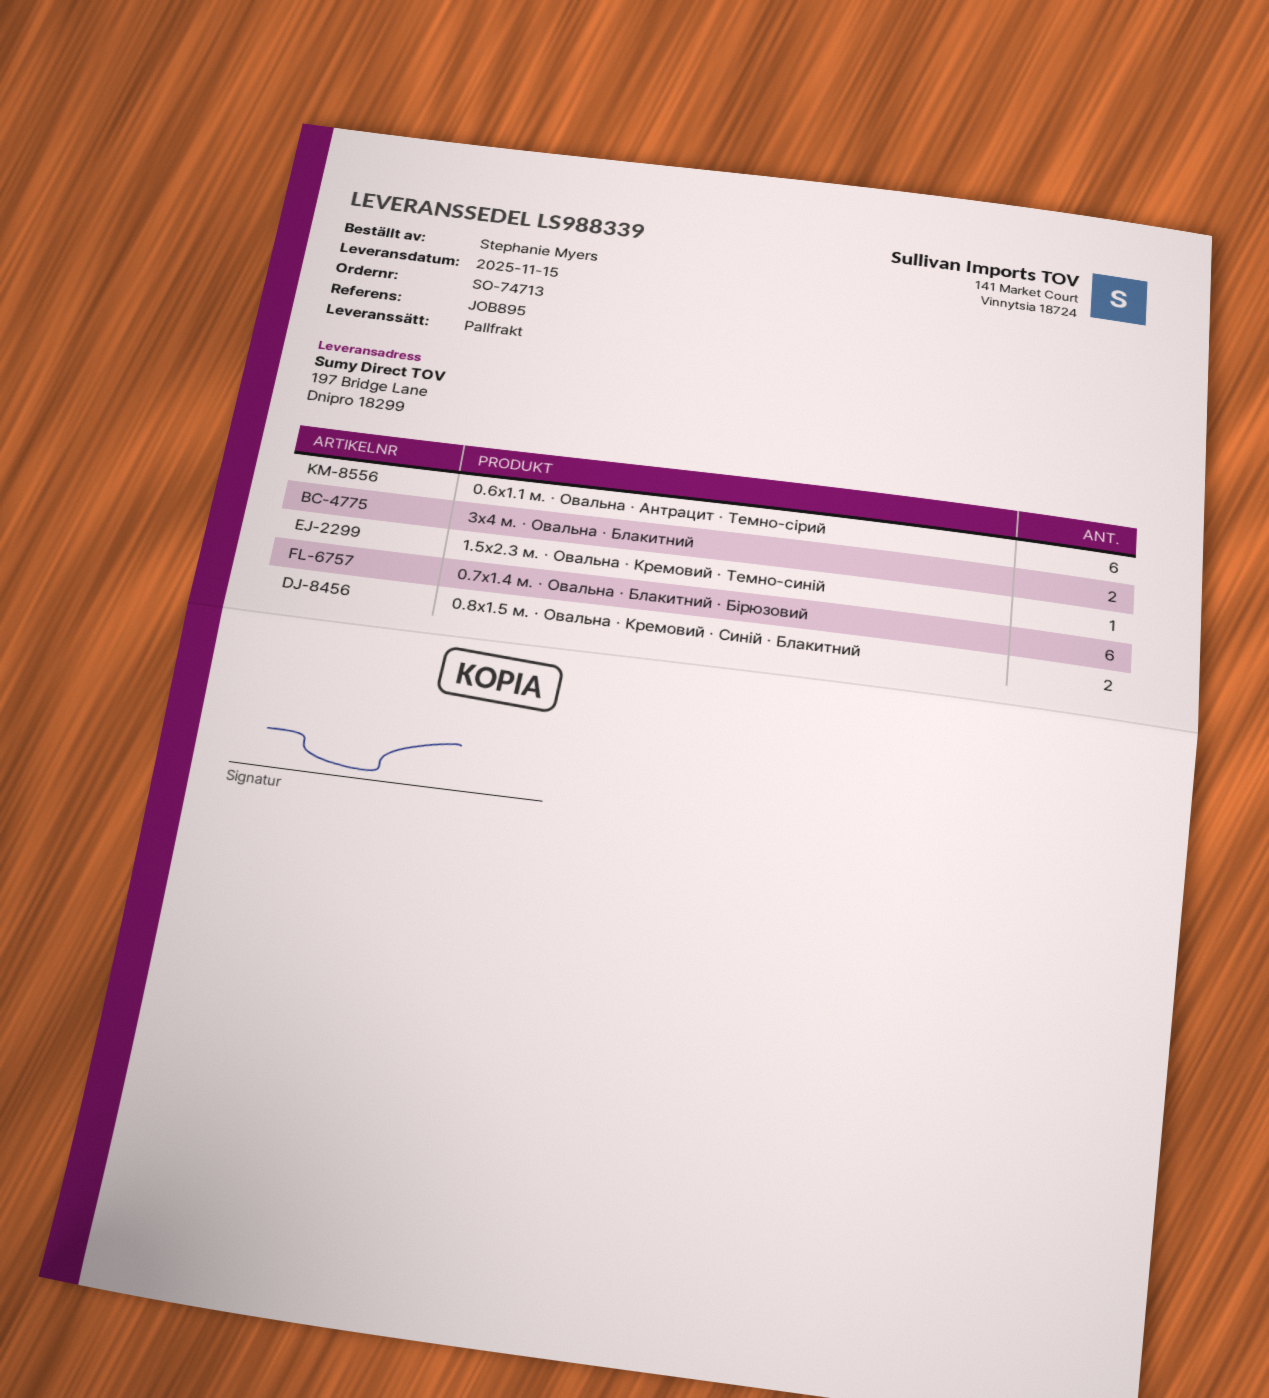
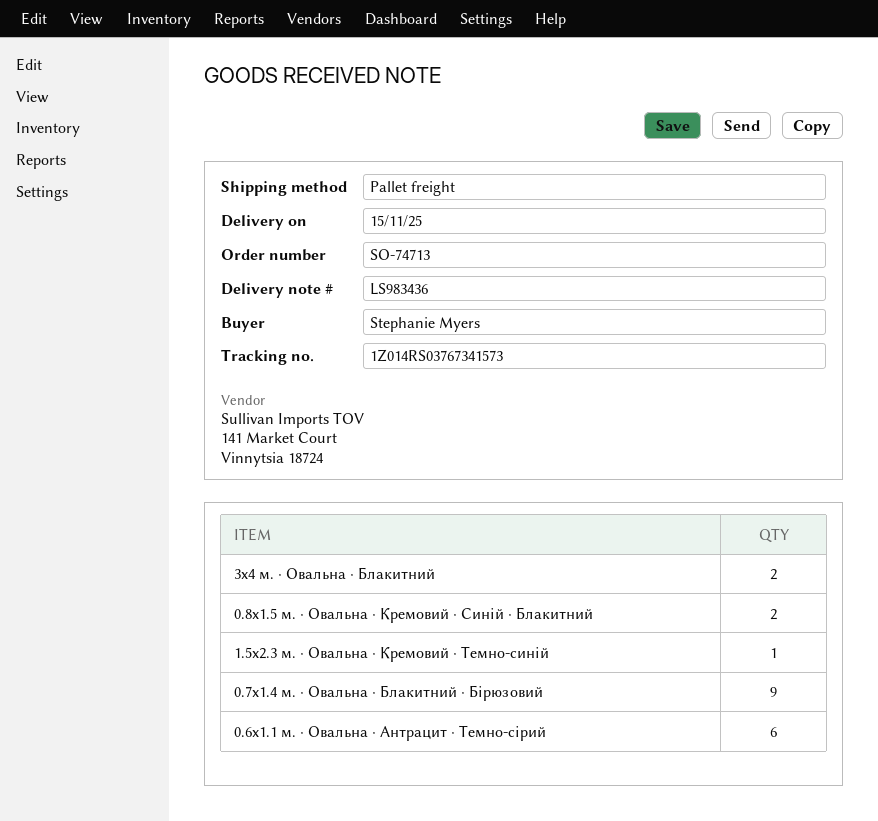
delivery note number: LS988339 -> LS983436
0.7x1.4 м. · Овальна · Блакитний · Бірюзовий: 6 -> 9

